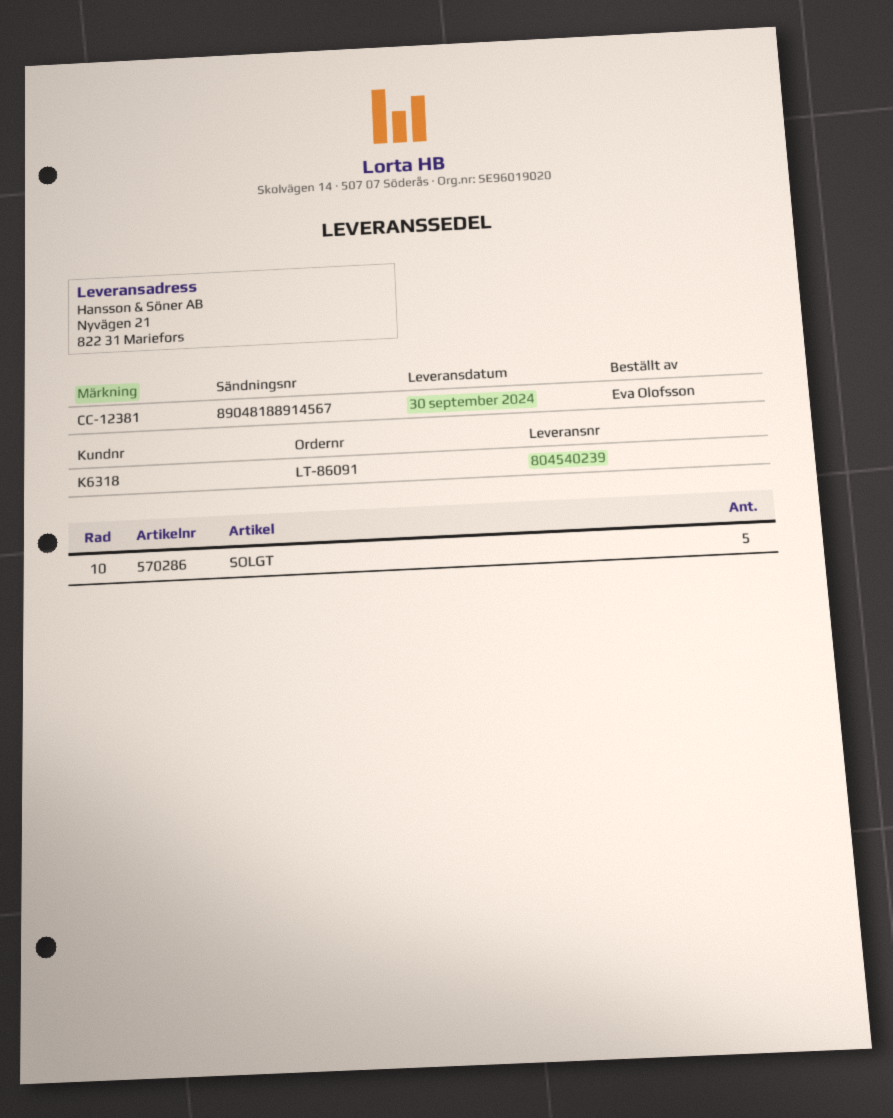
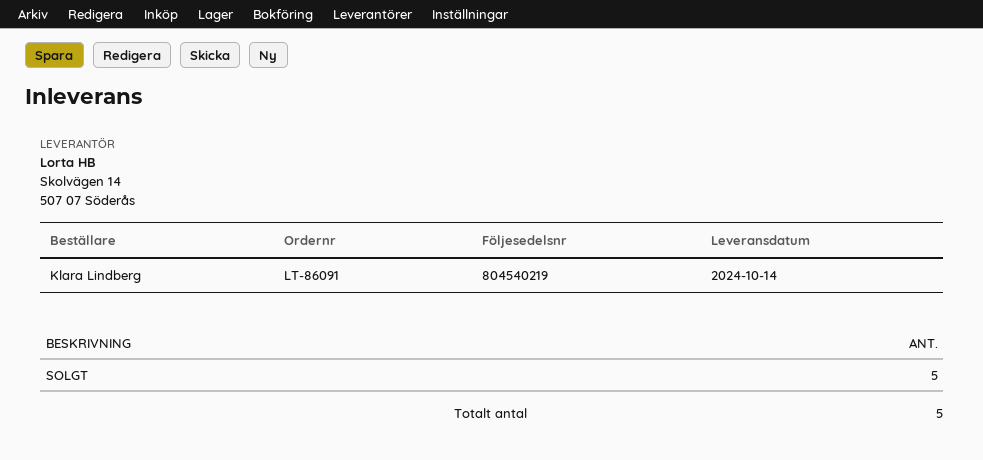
delivery note number: 804540239 -> 804540219
delivery date: 2024-09-30 -> 2024-10-14
ordered by: Eva Olofsson -> Klara Lindberg

